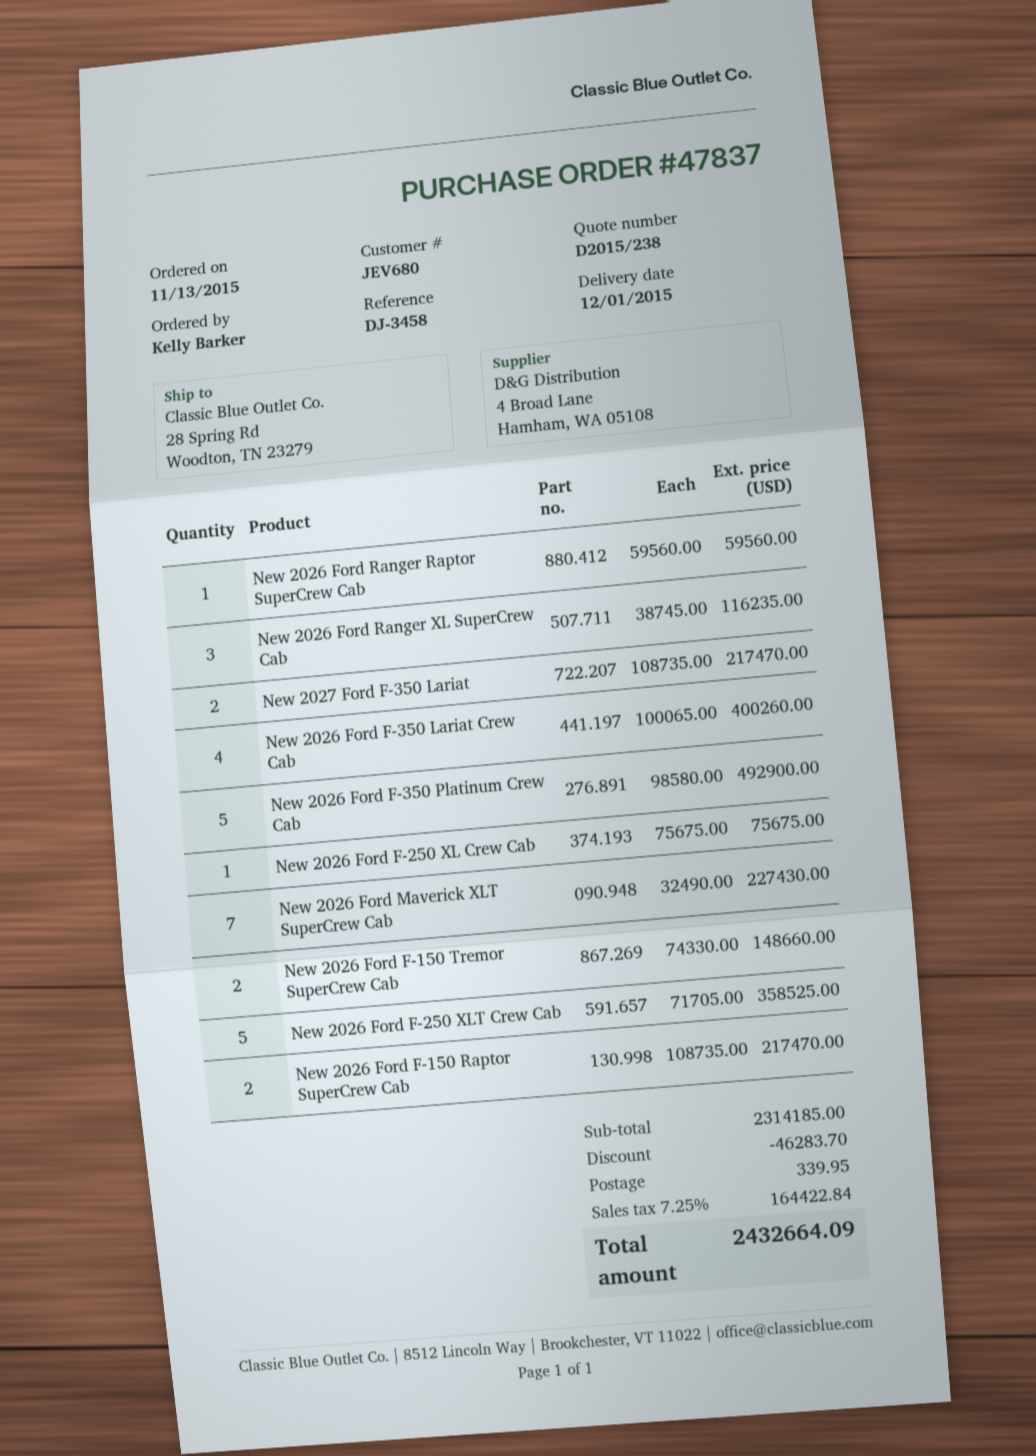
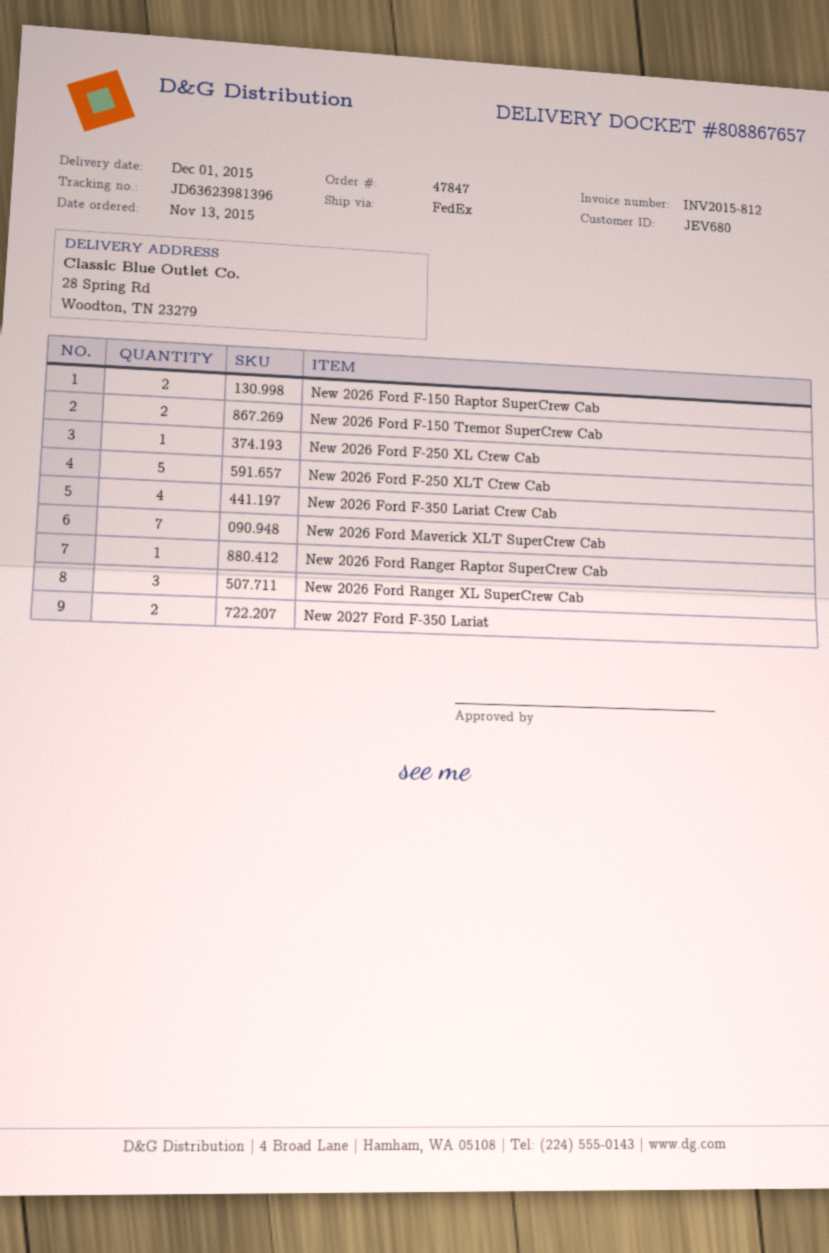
order number: 47837 -> 47847
New 2026 Ford F-350 Platinum Crew Cab: 5 -> none

